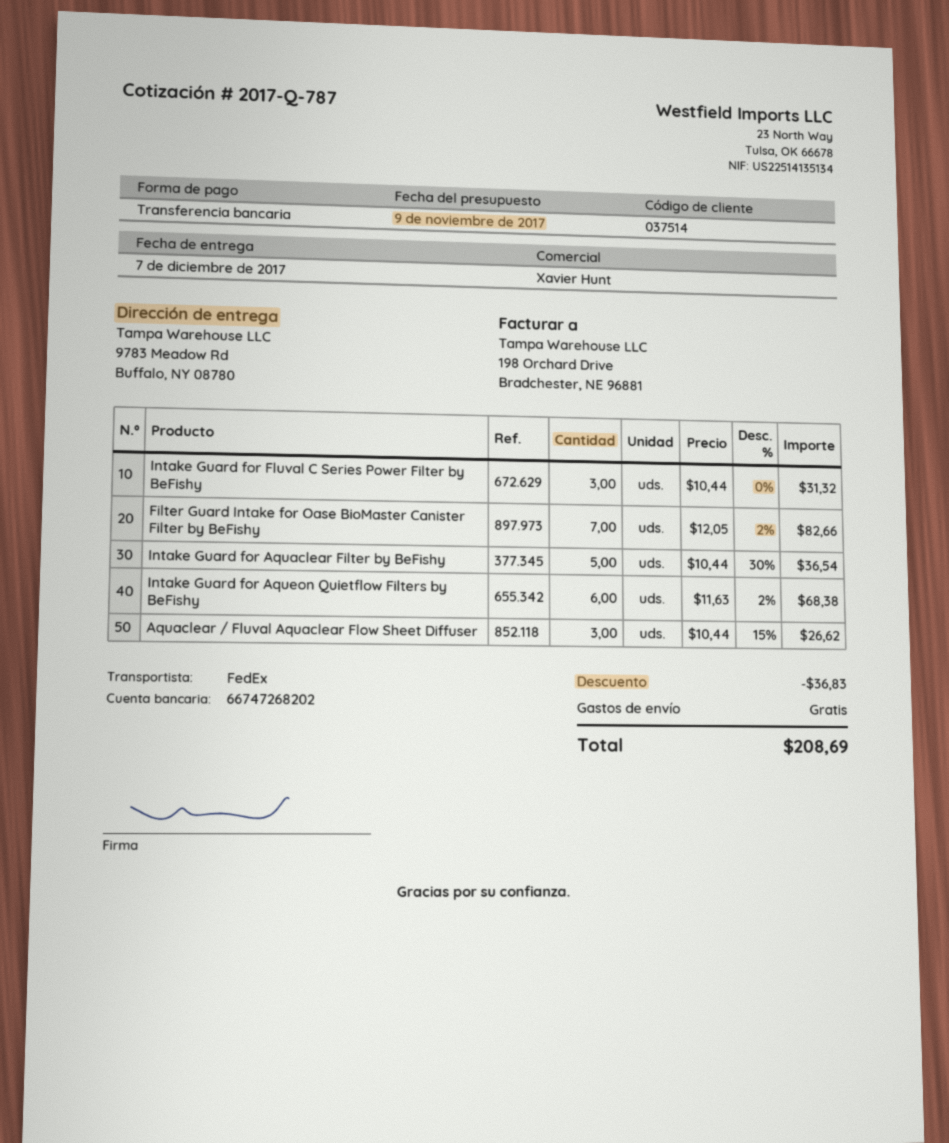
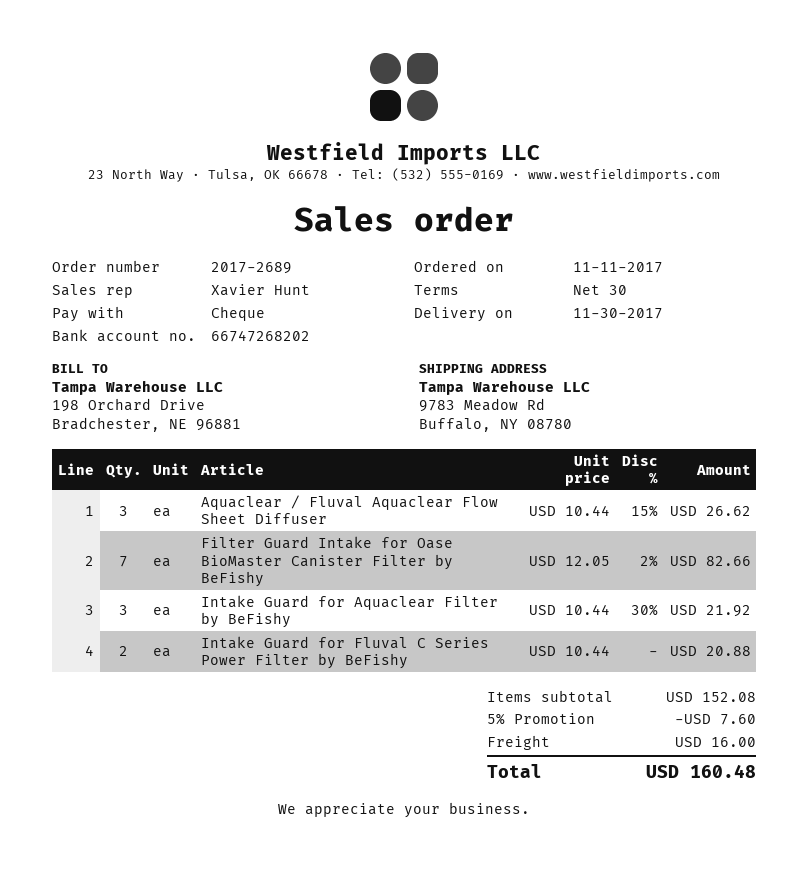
delivery date: 2017-12-07 -> 2017-11-30
payment method: bank transfer -> cheque
Intake Guard for Fluval C Series Power Filter by BeFishy: 3 x 10.44 = 31.32 -> 2 x 10.44 = 20.88
Intake Guard for Aquaclear Filter by BeFishy: 5 x 10.44 - 30% = 36.54 -> 3 x 10.44 - 30% = 21.92
Intake Guard for Aqueon Quietflow Filters by BeFishy: 6 x 11.63 - 2% = 68.38 -> none
discount: 36.83 -> 7.60
shipping: 0.00 -> 16.00
total: 208.69 -> 160.48

